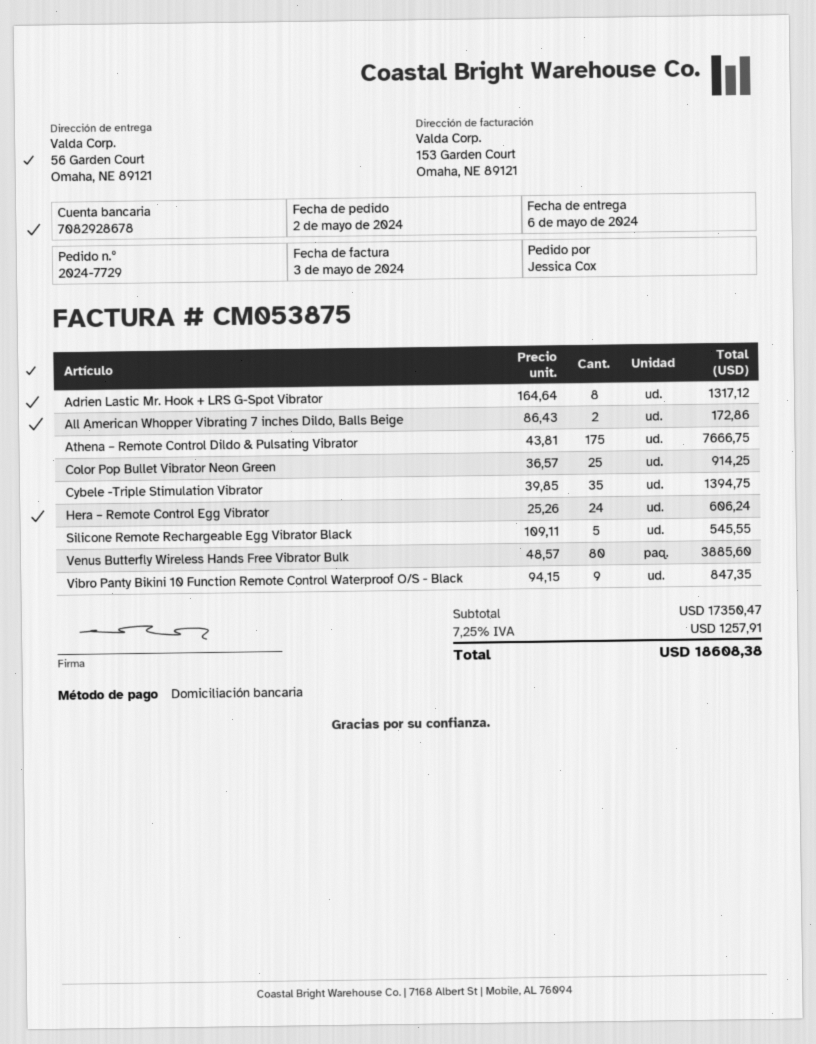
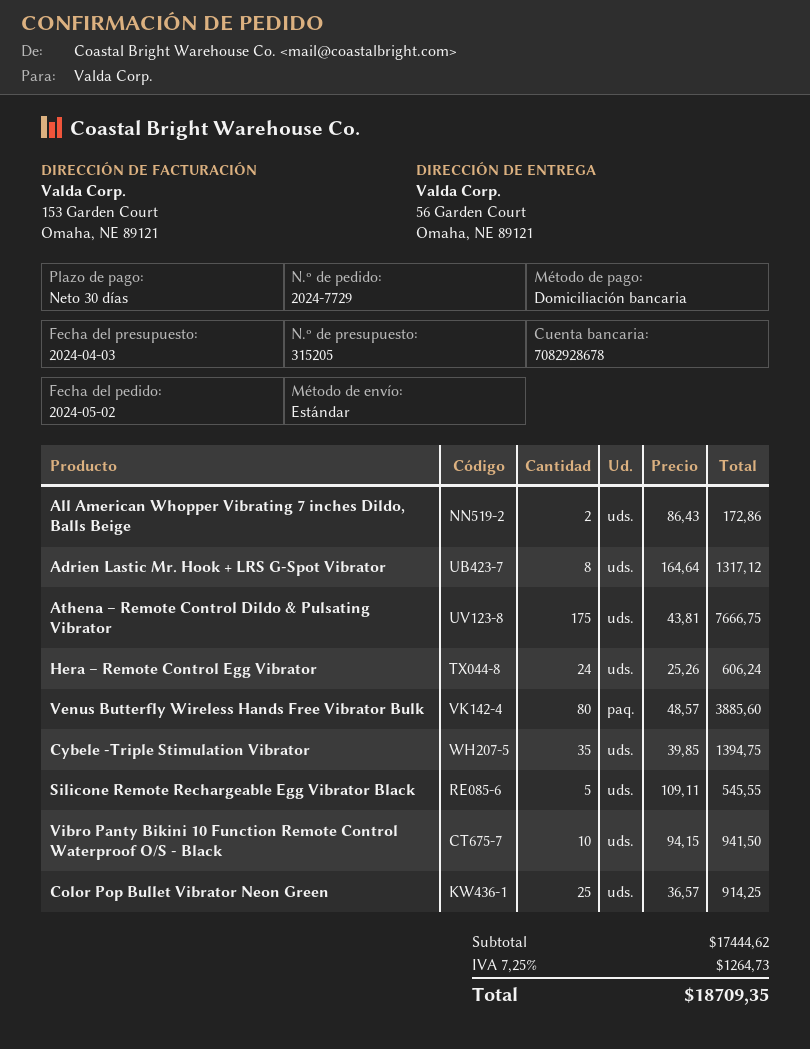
Vibro Panty Bikini 10 Function Remote Control Waterproof O/S - Black: 9 x 94.15 = 847.35 -> 10 x 94.15 = 941.50
subtotal: 17350.47 -> 17444.62
tax: 7.25% = 1257.91 -> 7.25% = 1264.73
total: 18608.38 -> 18709.35

